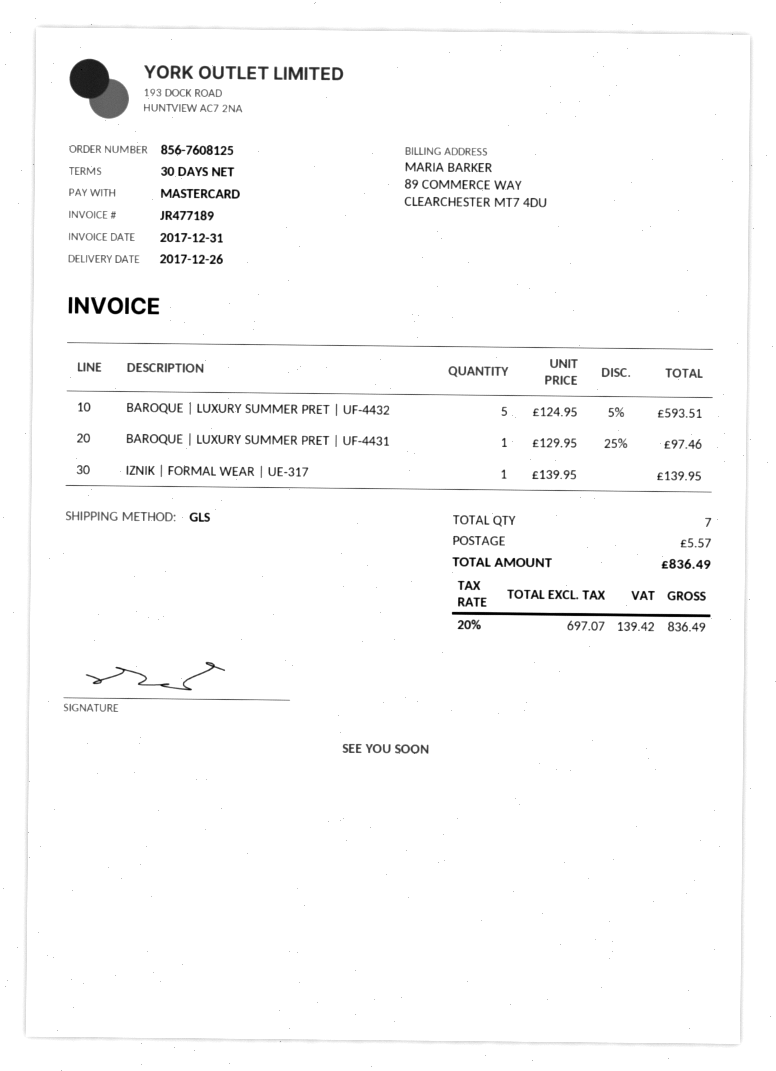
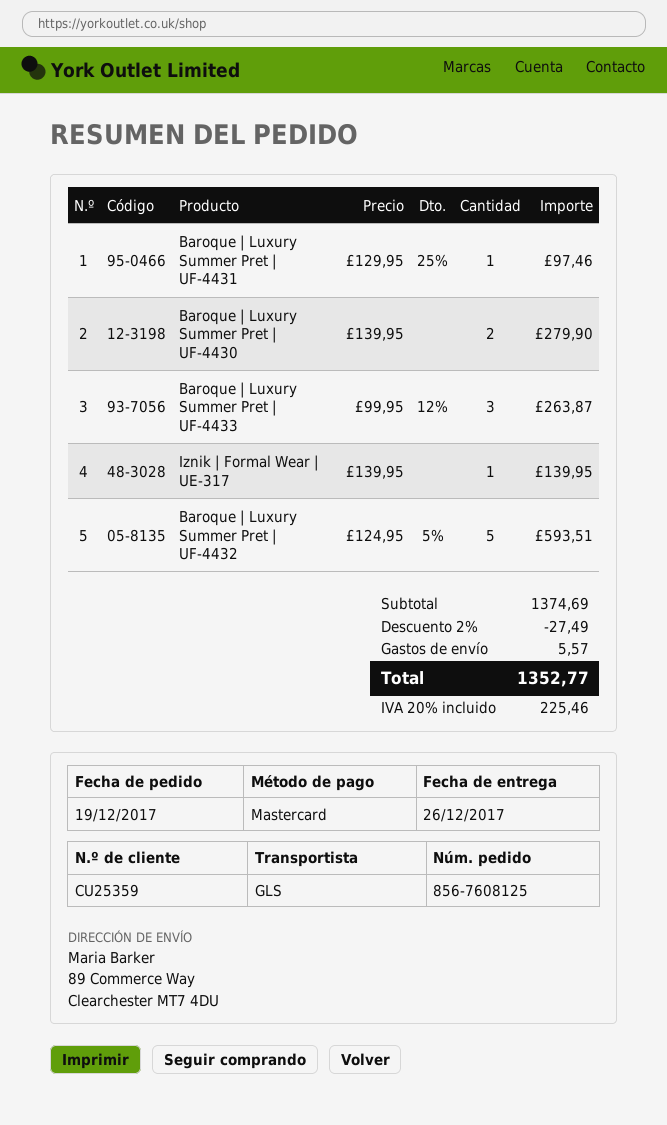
Baroque | Luxury Summer Pret | UF-4430: none -> 2 x 139.95 = 279.90
Baroque | Luxury Summer Pret | UF-4433: none -> 3 x 99.95 - 12% = 263.87
discount: none -> 2% = 27.49
tax: 20% = 139.42 -> 20% = 225.46
total: 836.49 -> 1352.77

